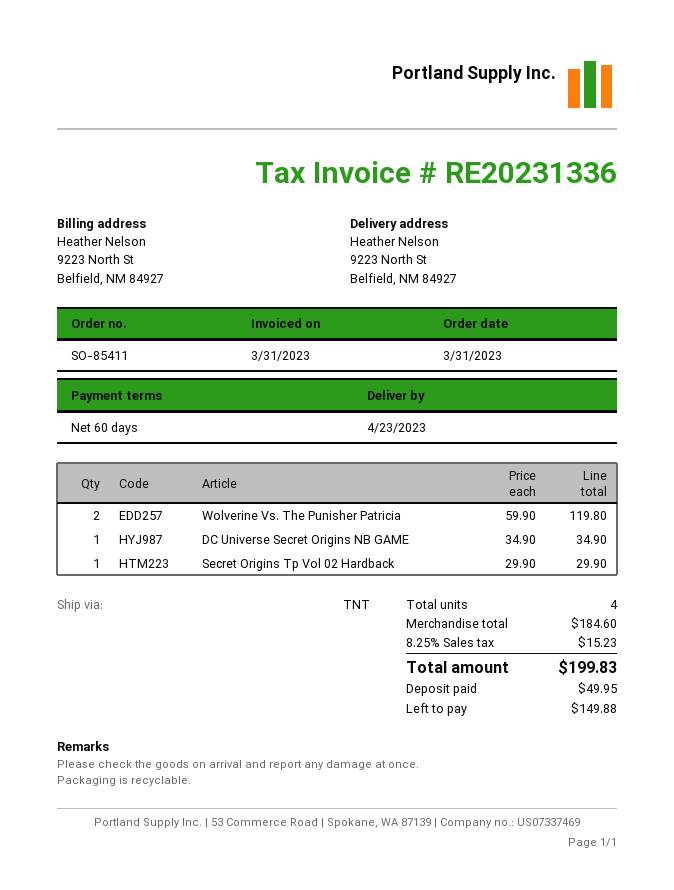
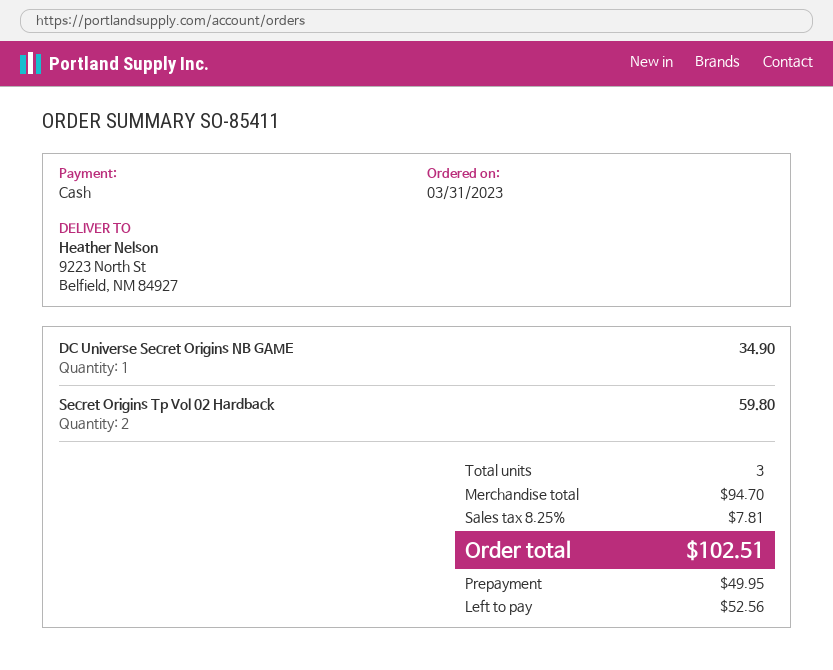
Wolverine Vs. The Punisher Patricia: 2 for 119.80 -> none
Secret Origins Tp Vol 02 Hardback: 1 for 29.90 -> 2 for 59.80
total quantity: 4 -> 3
subtotal: 184.60 -> 94.70
tax: 8.25% = 15.23 -> 8.25% = 7.81
total: 199.83 -> 102.51
balance: 149.88 -> 52.56

